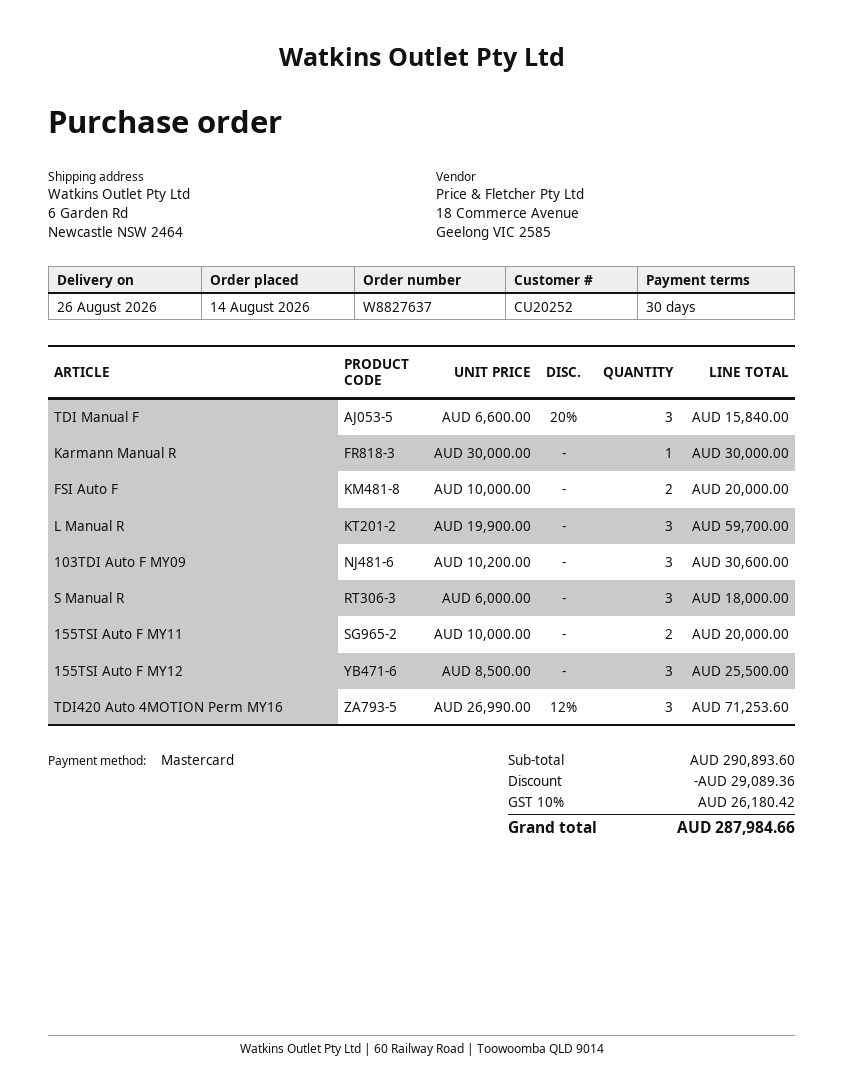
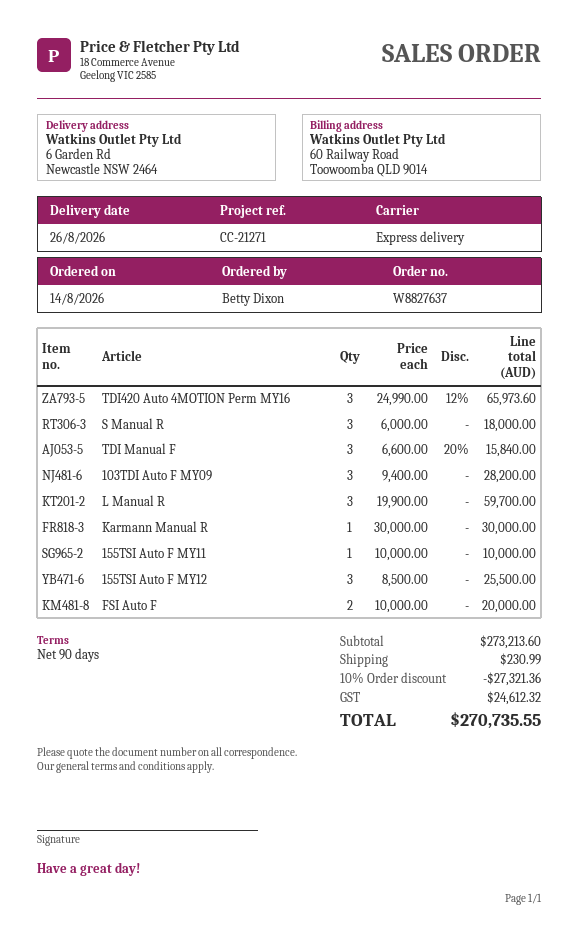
payment terms: 30 days -> 90 days
103TDI Auto F MY09: 3 x 10200.00 = 30600.00 -> 3 x 9400.00 = 28200.00
155TSI Auto F MY11: 2 x 10000.00 = 20000.00 -> 1 x 10000.00 = 10000.00
TDI420 Auto 4MOTION Perm MY16: 3 x 26990.00 - 12% = 71253.60 -> 3 x 24990.00 - 12% = 65973.60
subtotal: 290893.60 -> 273213.60
discount: 29089.36 -> 27321.36
shipping: none -> 230.99
tax: 26180.42 -> 24612.32
total: 287984.66 -> 270735.55

